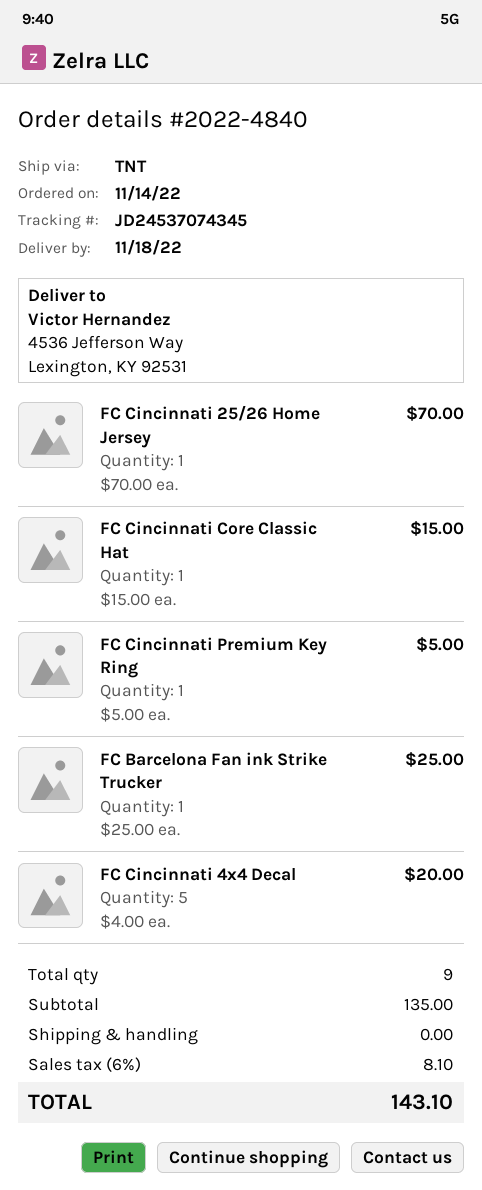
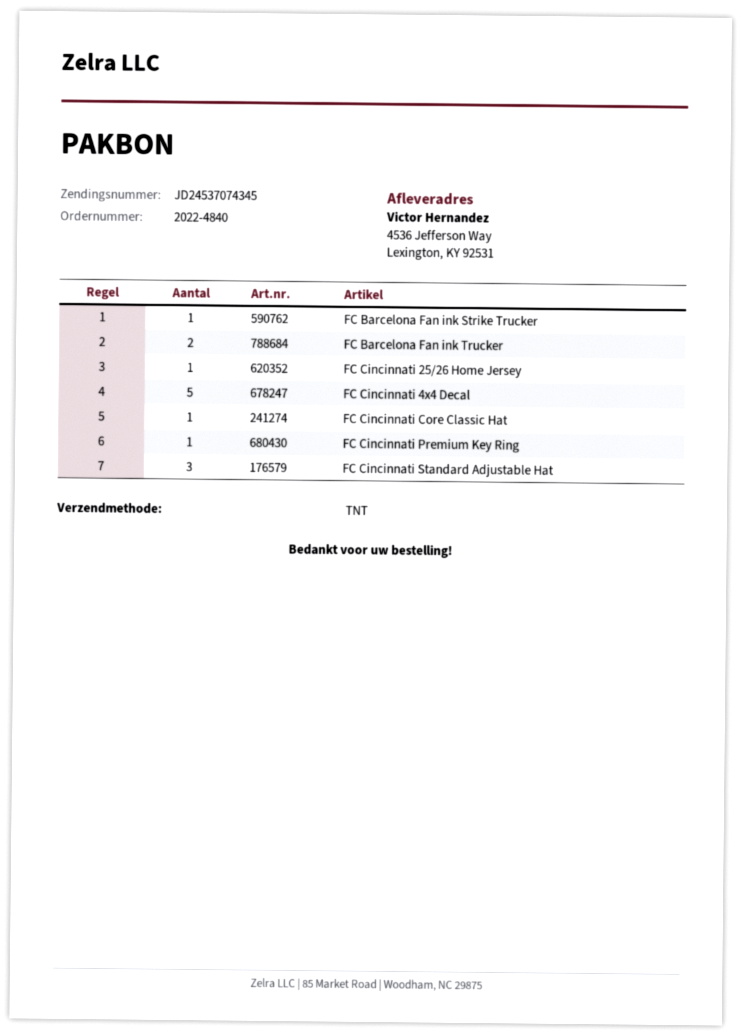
FC Barcelona Fan ink Trucker: none -> 2
FC Cincinnati Standard Adjustable Hat: none -> 3

